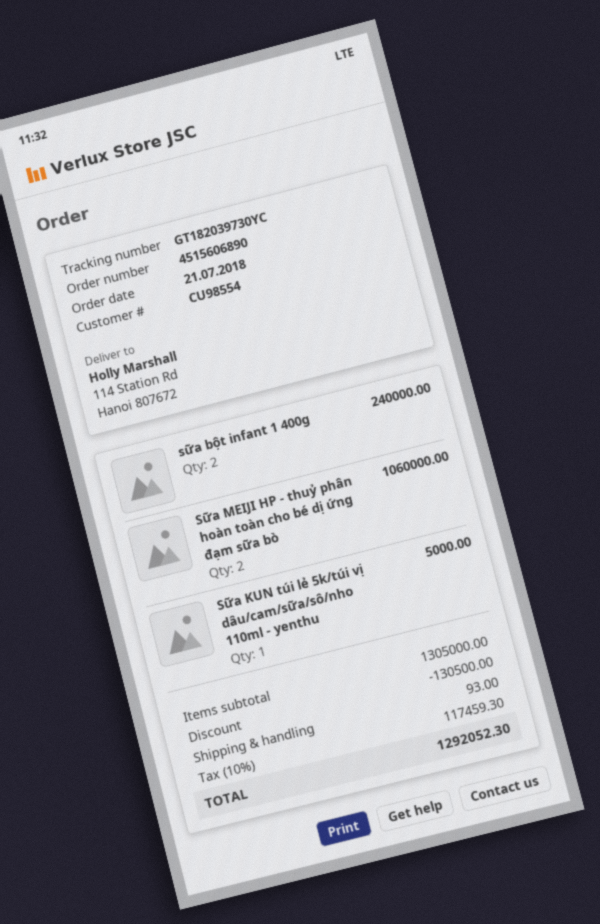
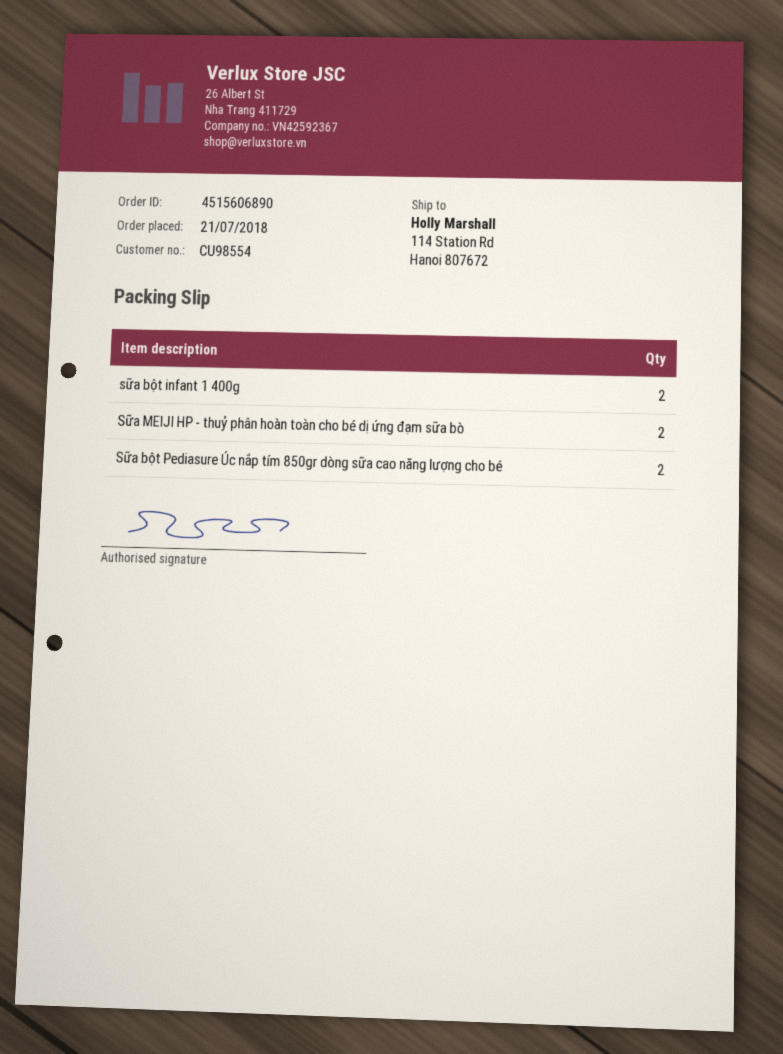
Sữa KUN túi lẻ 5k/túi vị dâu/cam/sữa/sô/nho 110ml - yenthu: 1 -> none
Sữa bột Pediasure Úc nắp tím 850gr dòng sữa cao năng lượng cho bé: none -> 2

